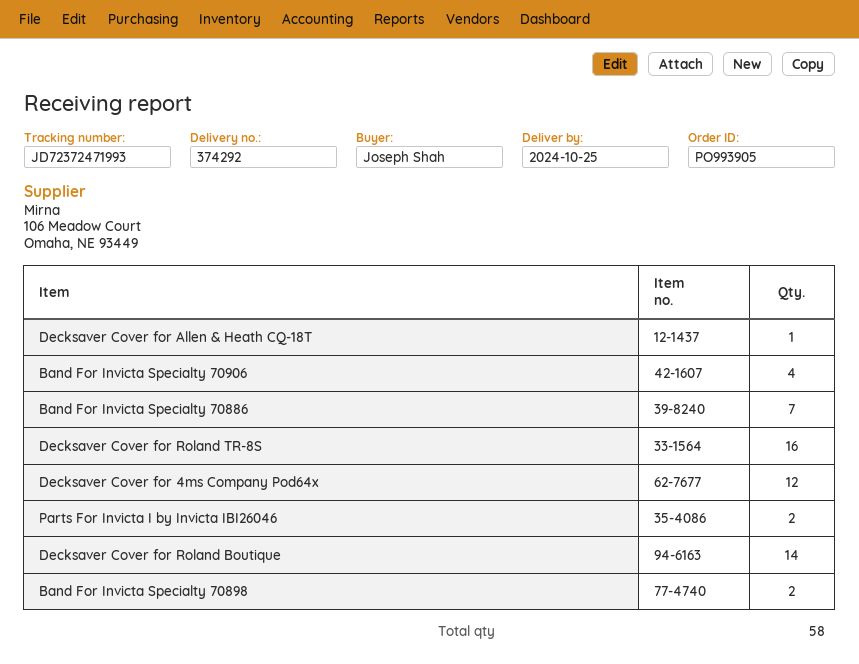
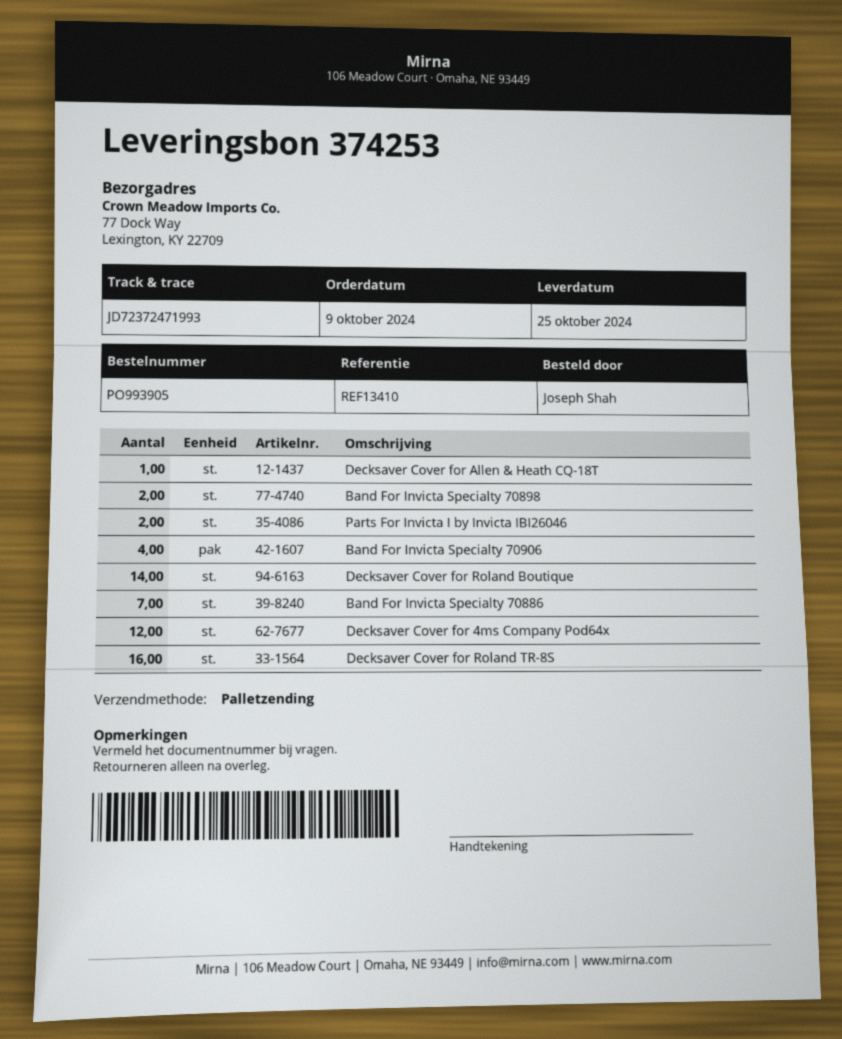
delivery note number: 374292 -> 374253

